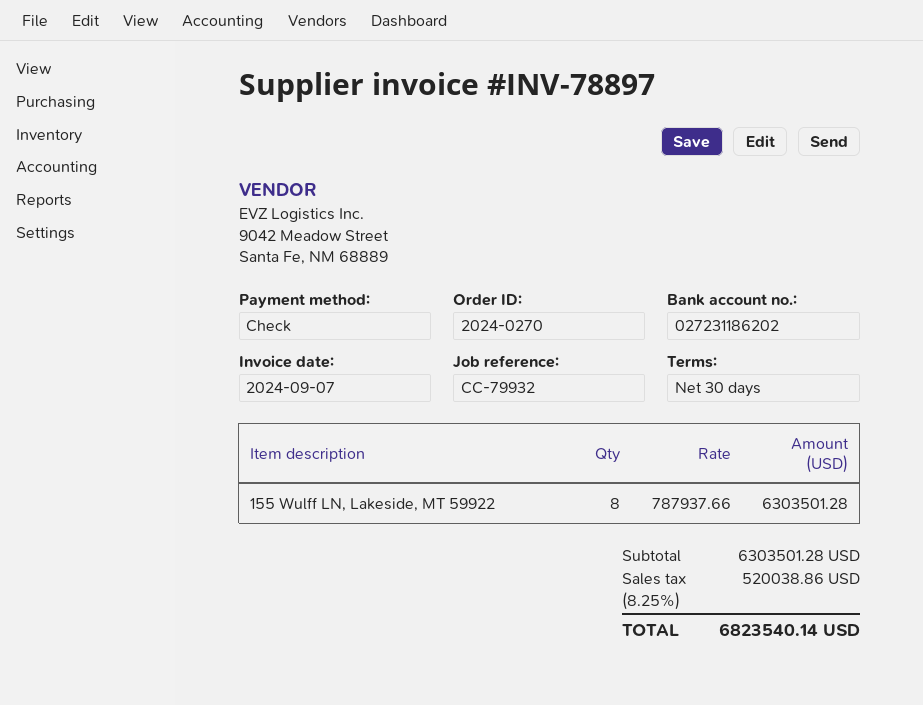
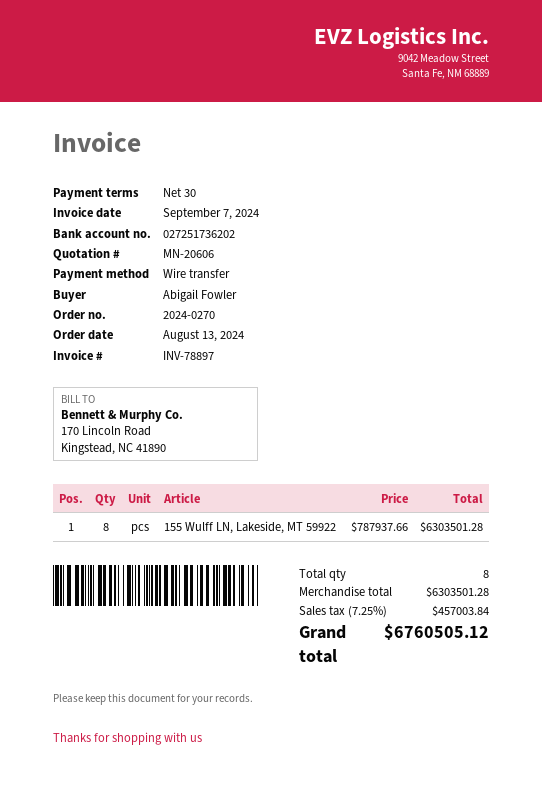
payment method: cheque -> bank transfer
bank account: 027231186202 -> 027251736202
tax: 8.25% = 520038.86 -> 7.25% = 457003.84
total: 6823540.14 -> 6760505.12

